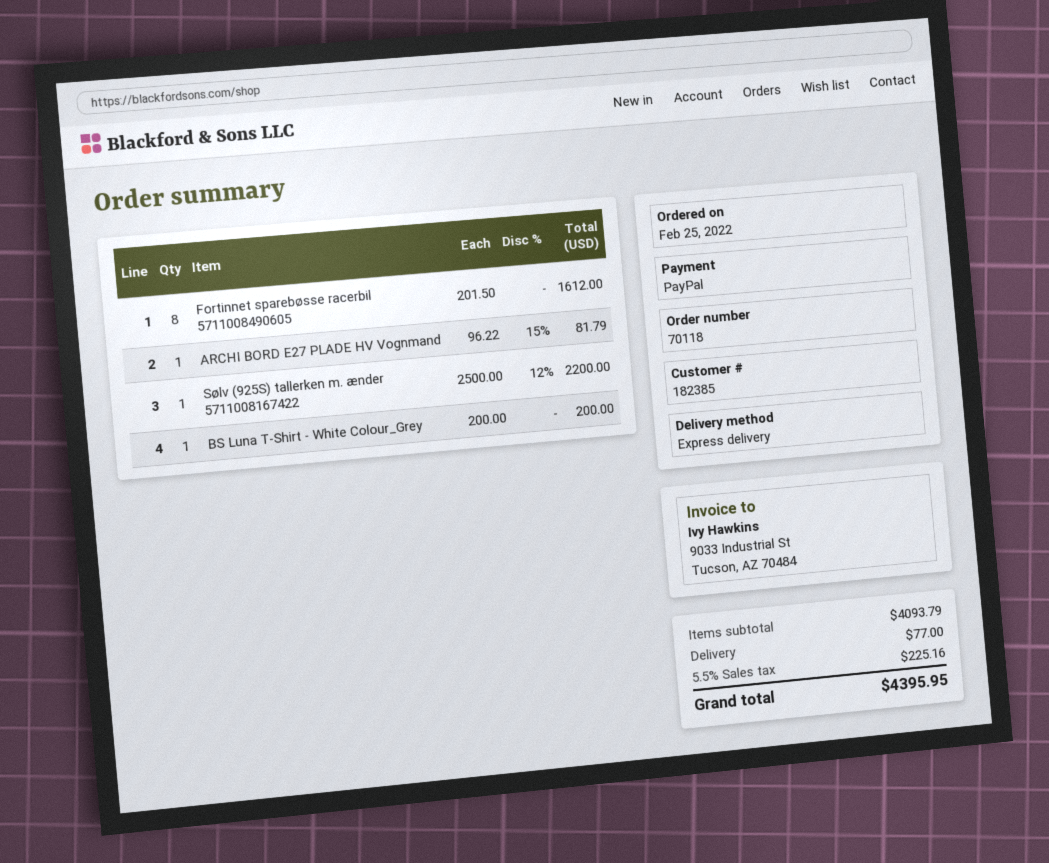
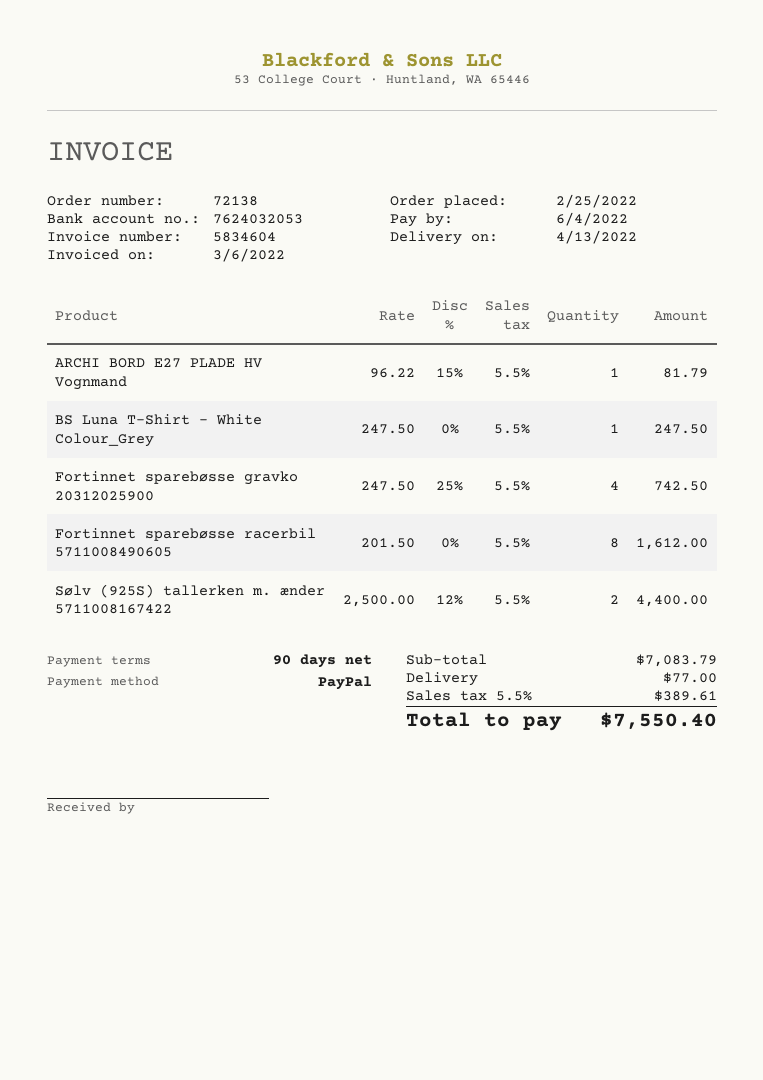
order number: 70118 -> 72138
Sølv (925S) tallerken m. ænder 5711008167422: 1 x 2500.00 - 12% = 2200.00 -> 2 x 2500.00 - 12% = 4400.00
BS Luna T-Shirt - White Colour_Grey: 1 x 200.00 = 200.00 -> 1 x 247.50 = 247.50
Fortinnet sparebøsse gravko 20312025900: none -> 4 x 247.50 - 25% = 742.50
subtotal: 4093.79 -> 7083.79
tax: 5.5% = 225.16 -> 5.5% = 389.61
total: 4395.95 -> 7550.40

